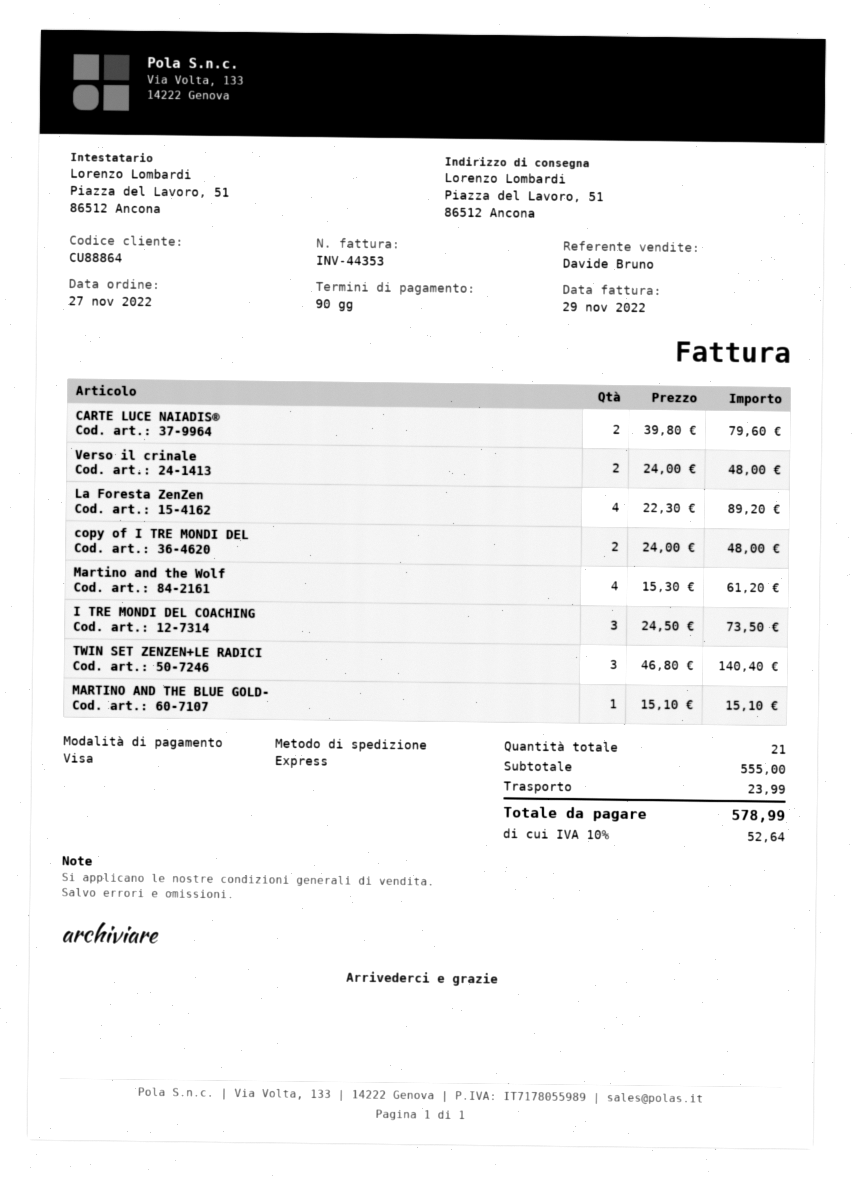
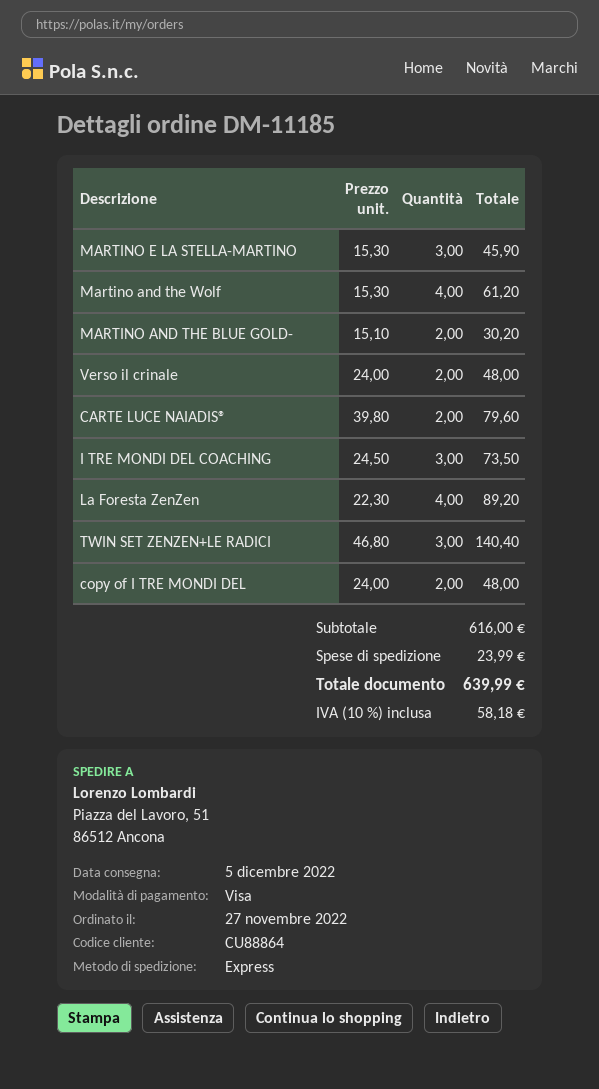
MARTINO AND THE BLUE GOLD-: 1 x 15.10 = 15.10 -> 2 x 15.10 = 30.20
MARTINO E LA STELLA-MARTINO: none -> 3 x 15.30 = 45.90
subtotal: 555.00 -> 616.00
tax: 10% = 52.64 -> 10% = 58.18
total: 578.99 -> 639.99

